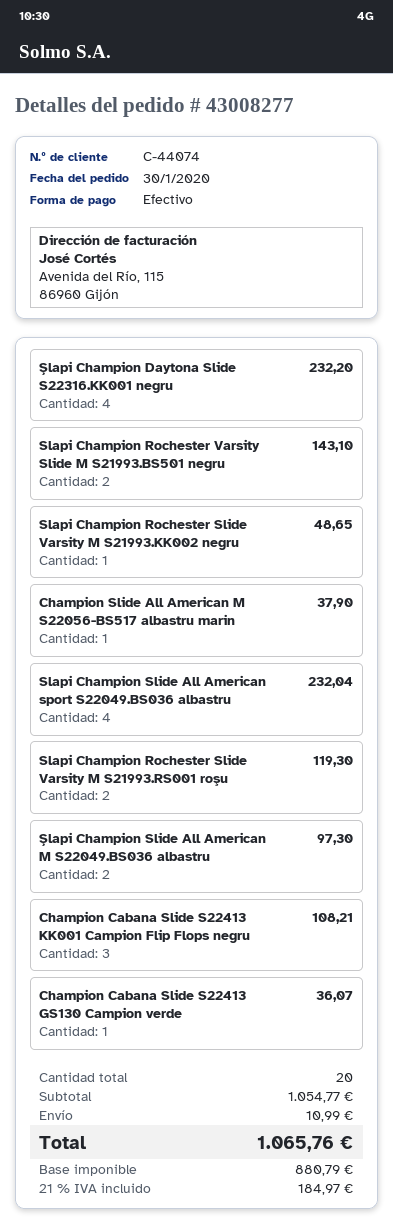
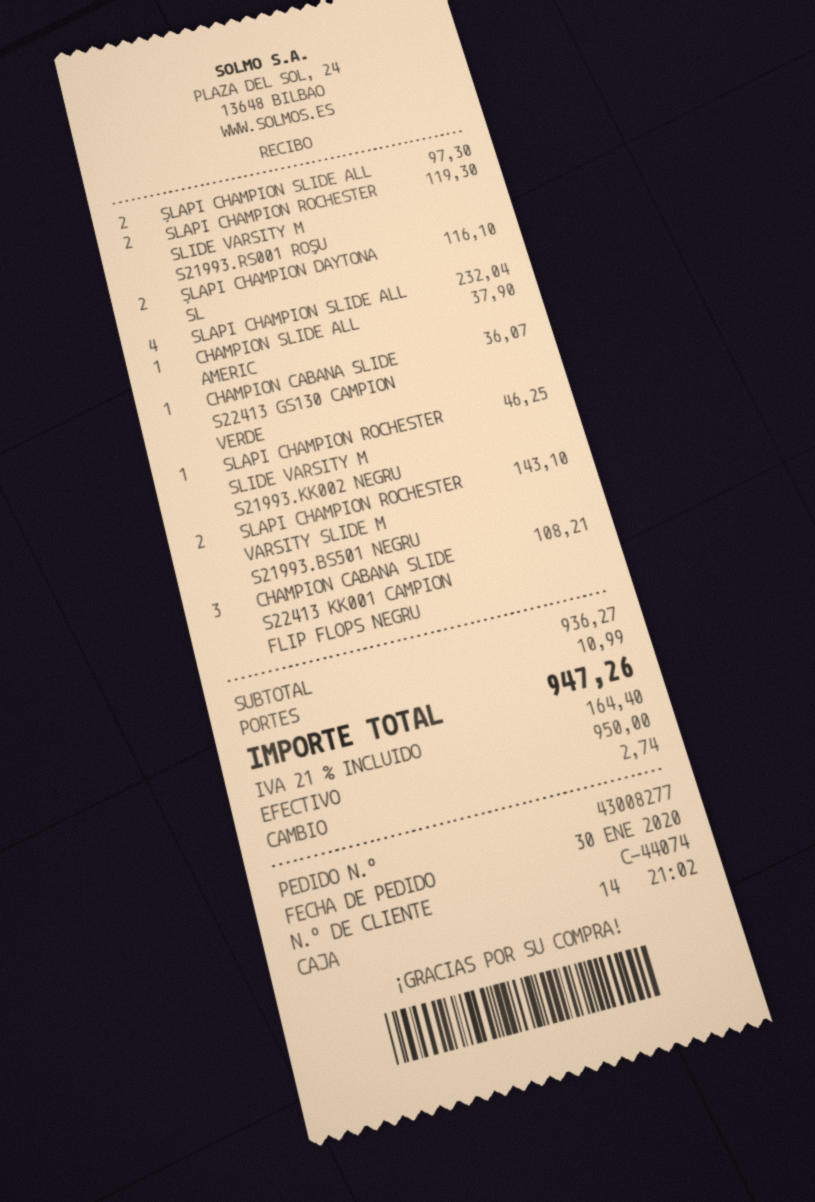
Șlapi Champion Daytona Slide S22316.KK001 negru: 4 for 232.20 -> 2 for 116.10
Slapi Champion Rochester Slide Varsity M S21993.KK002 negru: 1 for 48.65 -> 1 for 46.25
subtotal: 1054.77 -> 936.27
tax: 21% = 184.97 -> 21% = 164.40
total: 1065.76 -> 947.26

